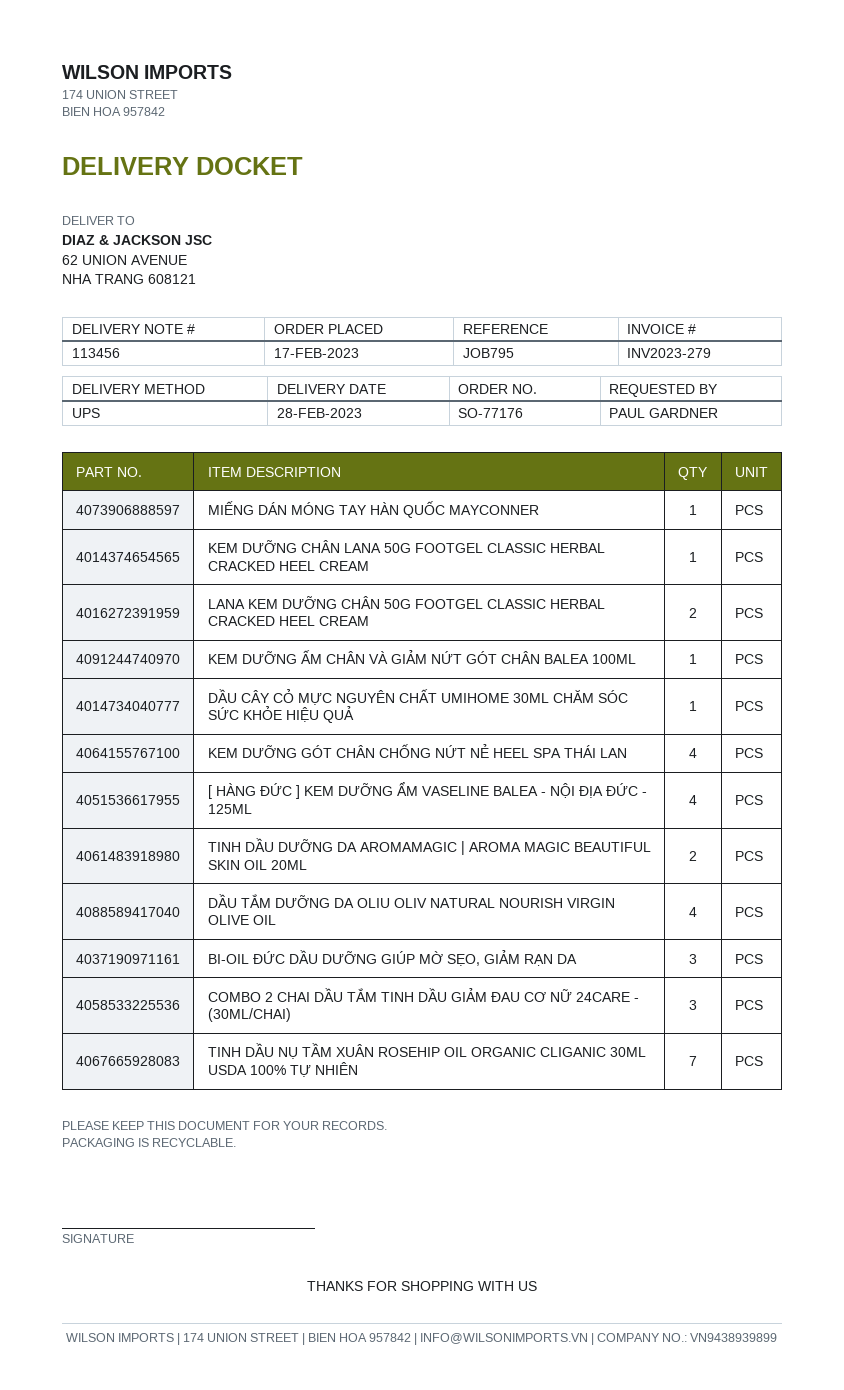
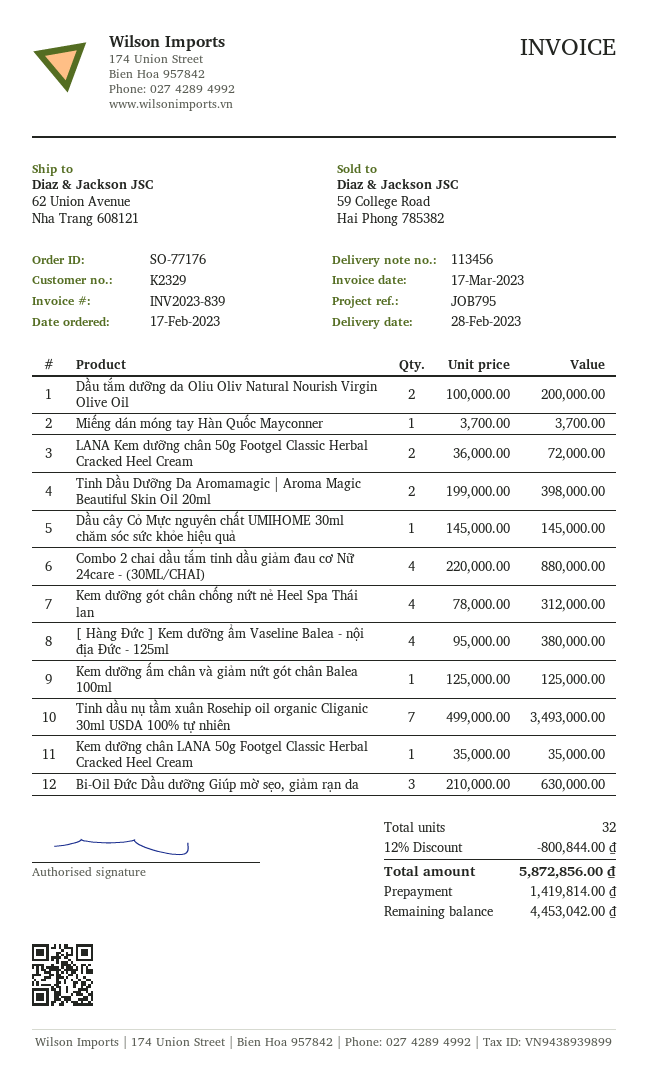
invoice number: INV2023-279 -> INV2023-839
DẦU TẮM DƯỠNG DA OLIU OLIV NATURAL NOURISH VIRGIN OLIVE OIL: 4 -> 2
COMBO 2 CHAI DẦU TẮM TINH DẦU GIẢM ĐAU CƠ NỮ 24CARE - (30ML/CHAI): 3 -> 4

